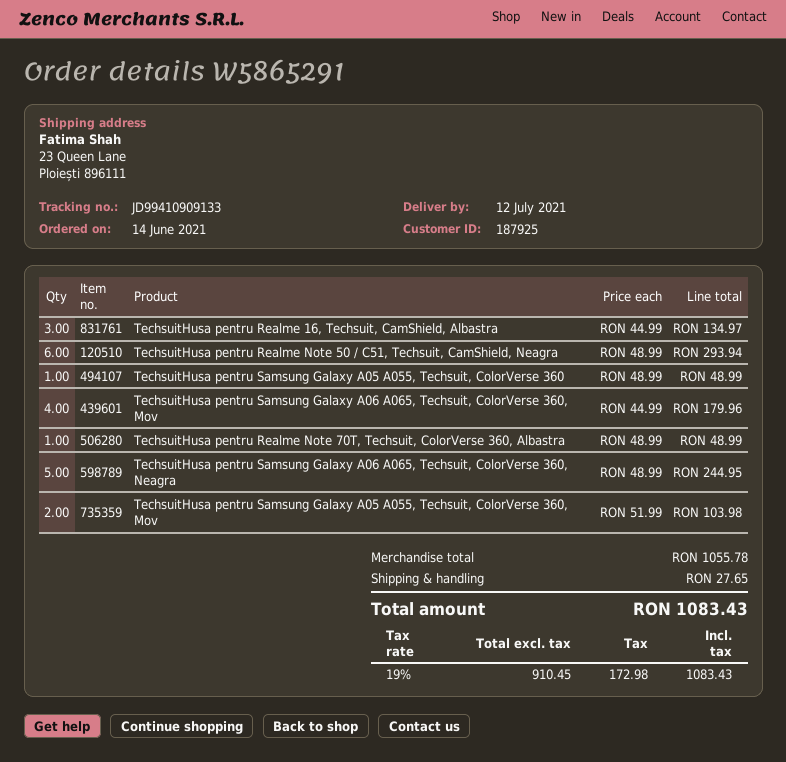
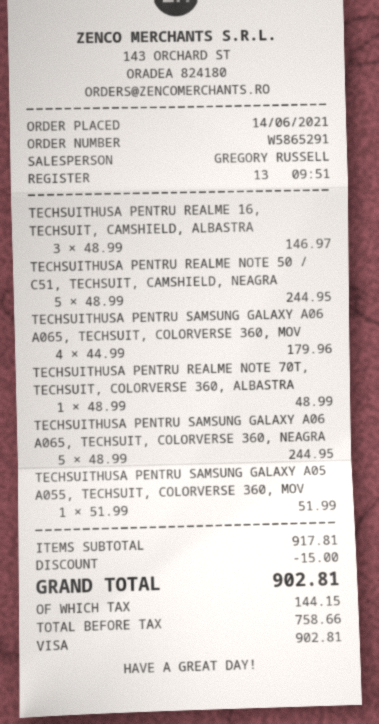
TechsuitHusa pentru Realme 16, Techsuit, CamShield, Albastra: 3 x 44.99 = 134.97 -> 3 x 48.99 = 146.97
TechsuitHusa pentru Realme Note 50 / C51, Techsuit, CamShield, Neagra: 6 x 48.99 = 293.94 -> 5 x 48.99 = 244.95
TechsuitHusa pentru Samsung Galaxy A05 A055, Techsuit, ColorVerse 360: 1 x 48.99 = 48.99 -> none
TechsuitHusa pentru Samsung Galaxy A05 A055, Techsuit, ColorVerse 360, Mov: 2 x 51.99 = 103.98 -> 1 x 51.99 = 51.99
subtotal: 1055.78 -> 917.81
discount: none -> 15.00
shipping: 27.65 -> none
net: 910.45 -> 758.66
tax: 172.98 -> 144.15
total: 1083.43 -> 902.81

